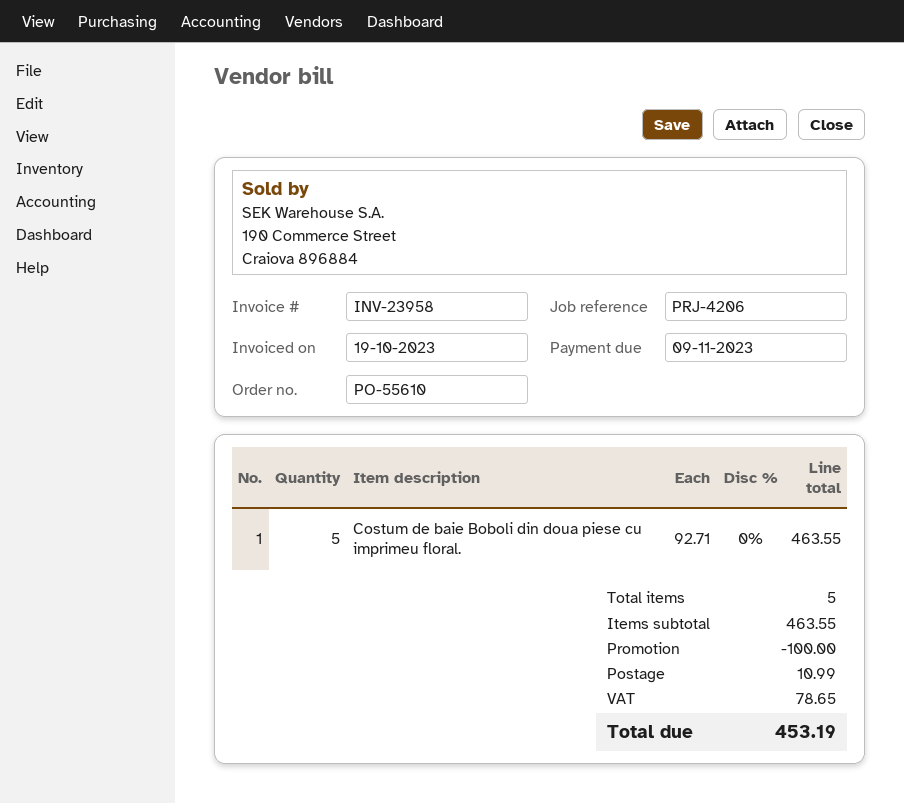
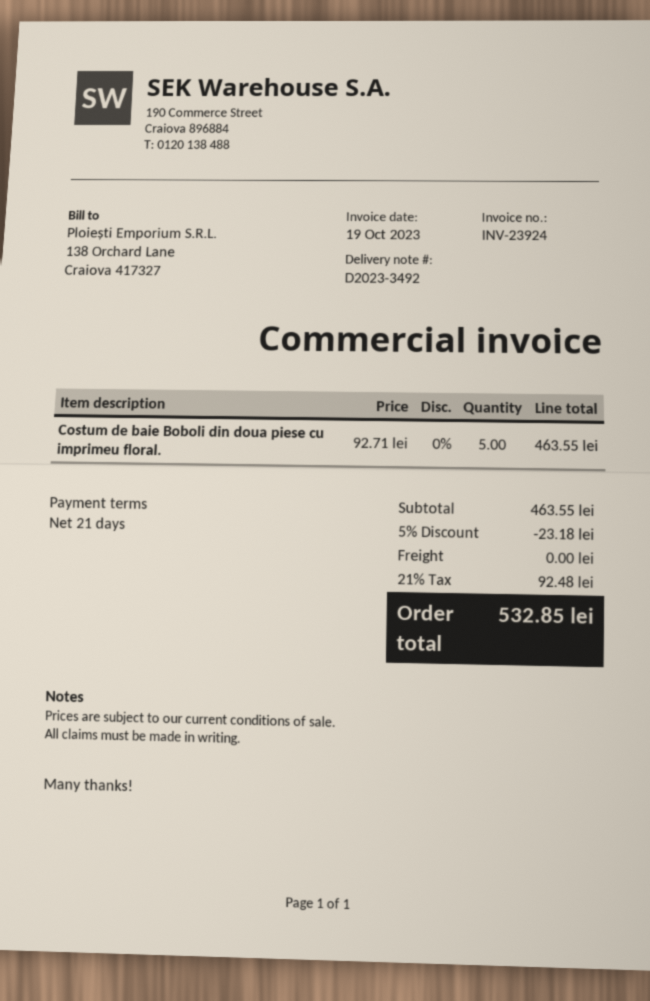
invoice number: INV-23958 -> INV-23924
discount: 100.00 -> 23.18
shipping: 10.99 -> 0.00
tax: 78.65 -> 92.48
total: 453.19 -> 532.85

